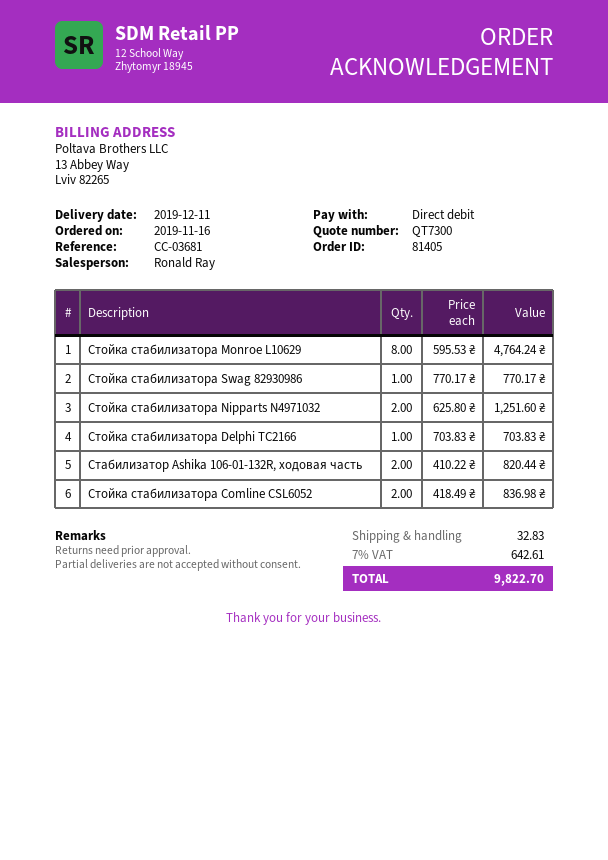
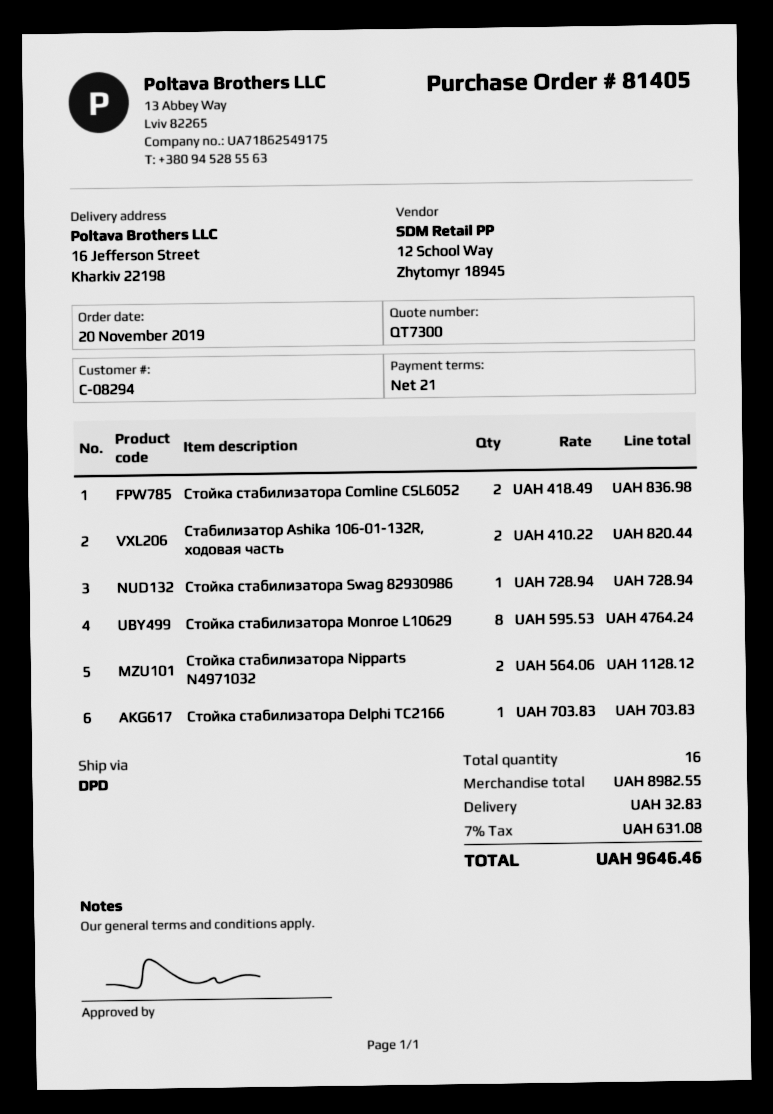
order date: 2019-11-16 -> 2019-11-20
Стойка стабилизатора Swag 82930986: 1 x 770.17 = 770.17 -> 1 x 728.94 = 728.94
Стойка стабилизатора Nipparts N4971032: 2 x 625.80 = 1251.60 -> 2 x 564.06 = 1128.12
tax: 7% = 642.61 -> 7% = 631.08
total: 9822.70 -> 9646.46

